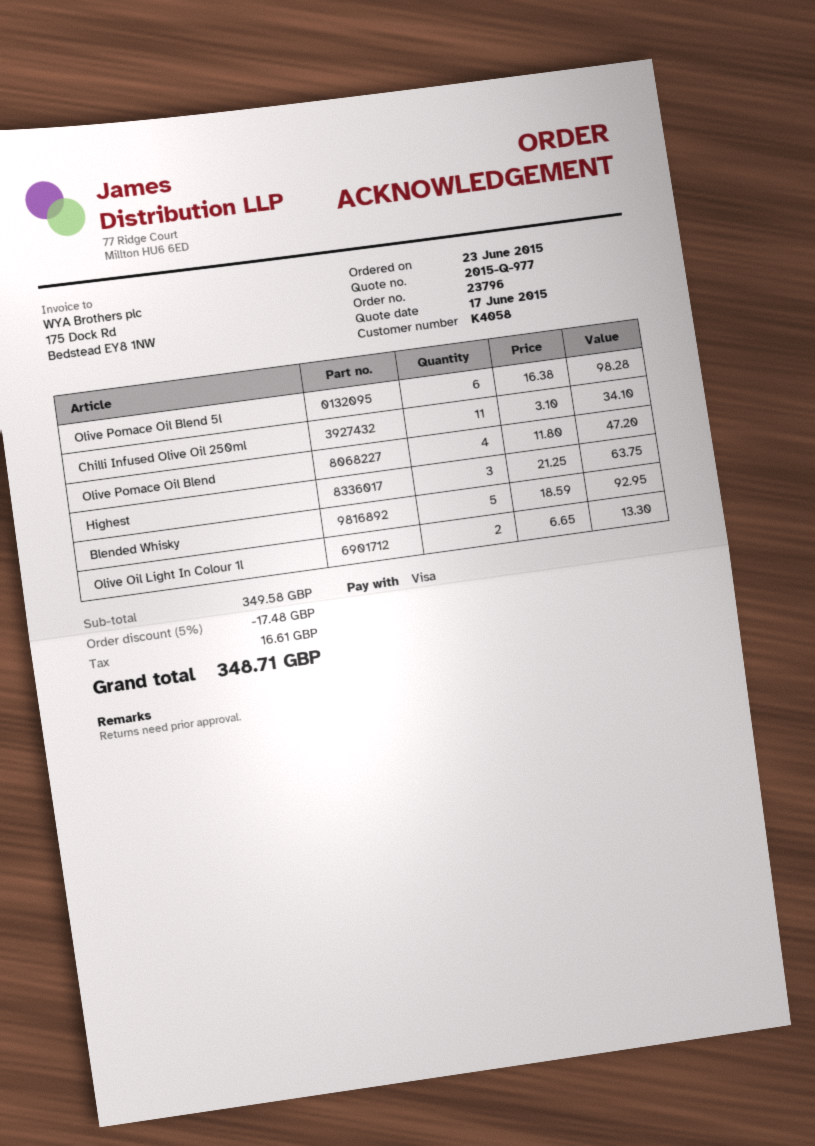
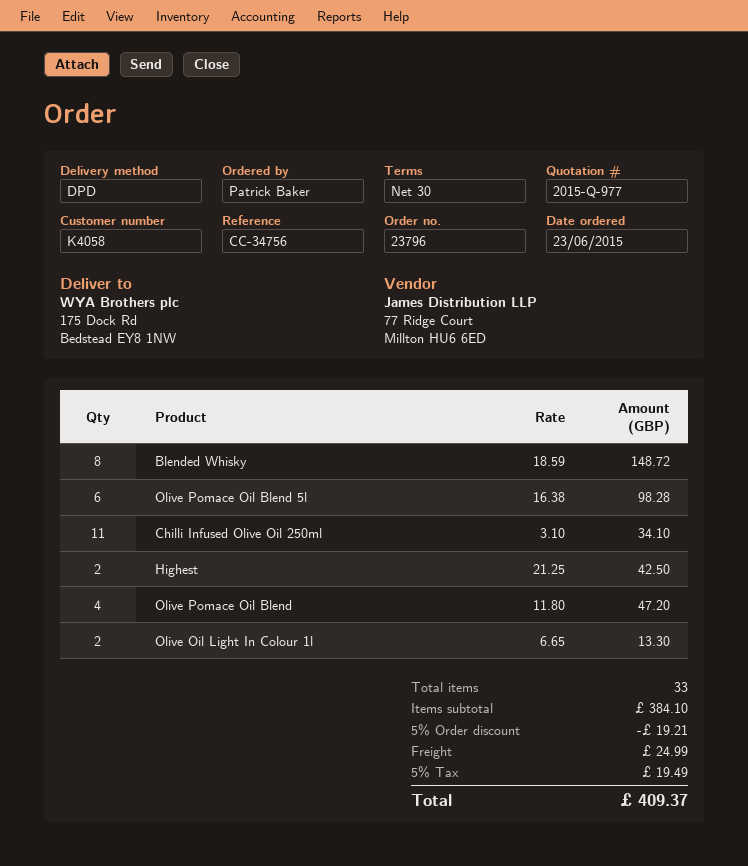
Highest: 3 x 21.25 = 63.75 -> 2 x 21.25 = 42.50
Blended Whisky: 5 x 18.59 = 92.95 -> 8 x 18.59 = 148.72
subtotal: 349.58 -> 384.10
discount: 5% = 17.48 -> 5% = 19.21
shipping: none -> 24.99
tax: 16.61 -> 19.49
total: 348.71 -> 409.37

